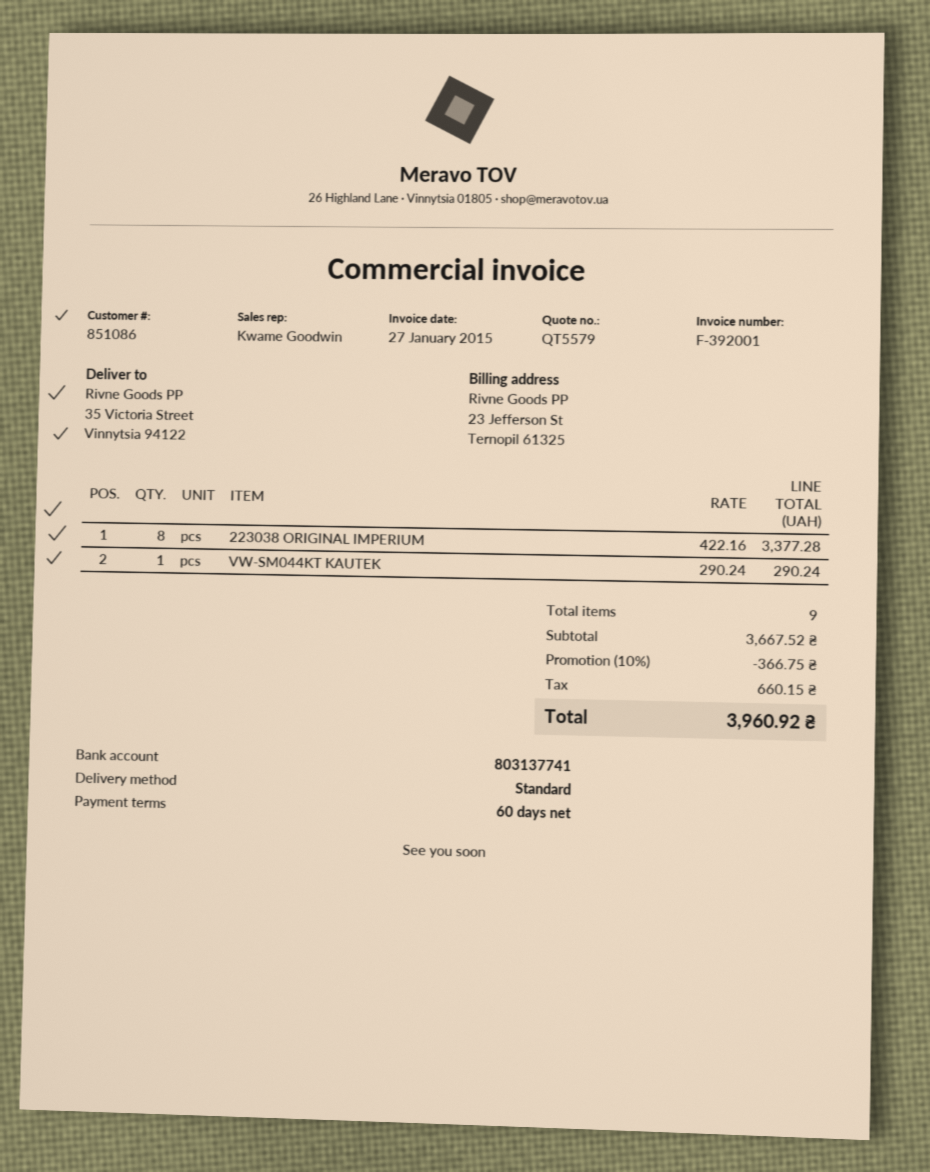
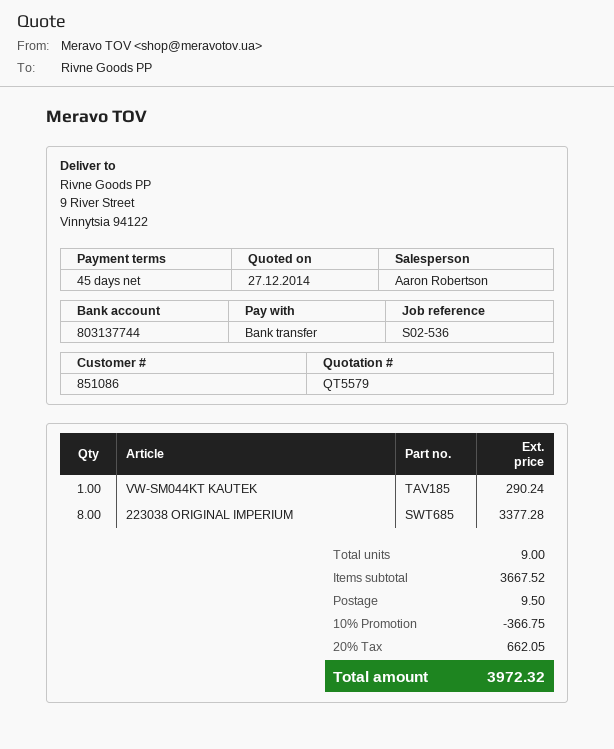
payment terms: 60 days -> 45 days
sales rep: Kwame Goodwin -> Aaron Robertson
bank account: 803137741 -> 803137744
ship to: 35 Victoria Street, Vinnytsia 94122 -> 9 River Street, Vinnytsia 94122
shipping: none -> 9.50
tax: 660.15 -> 662.05
total: 3960.92 -> 3972.32

